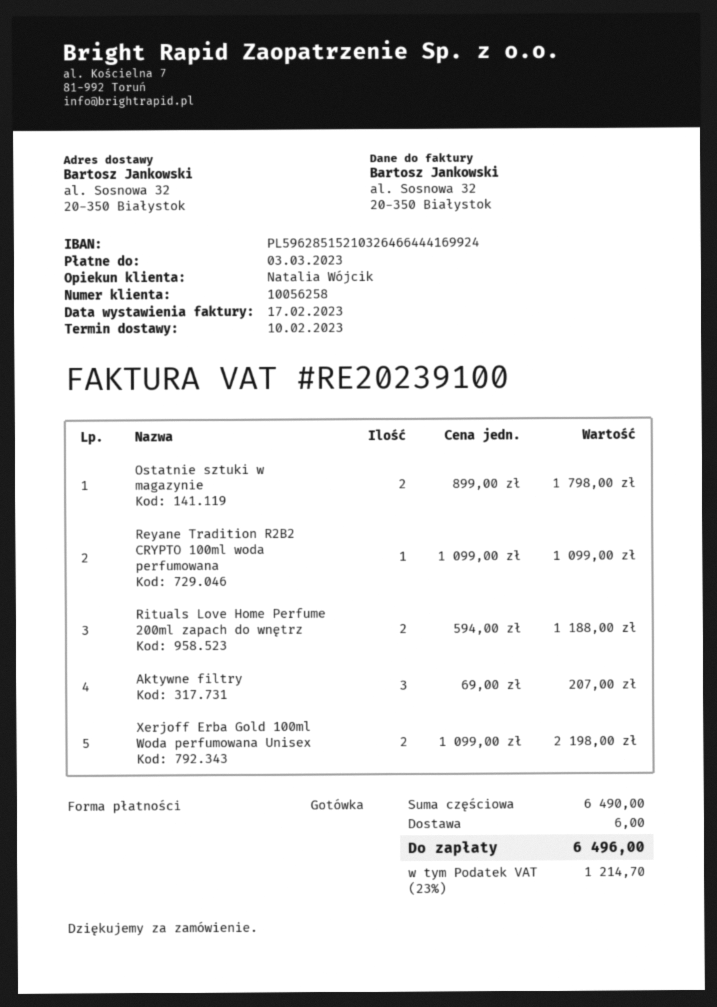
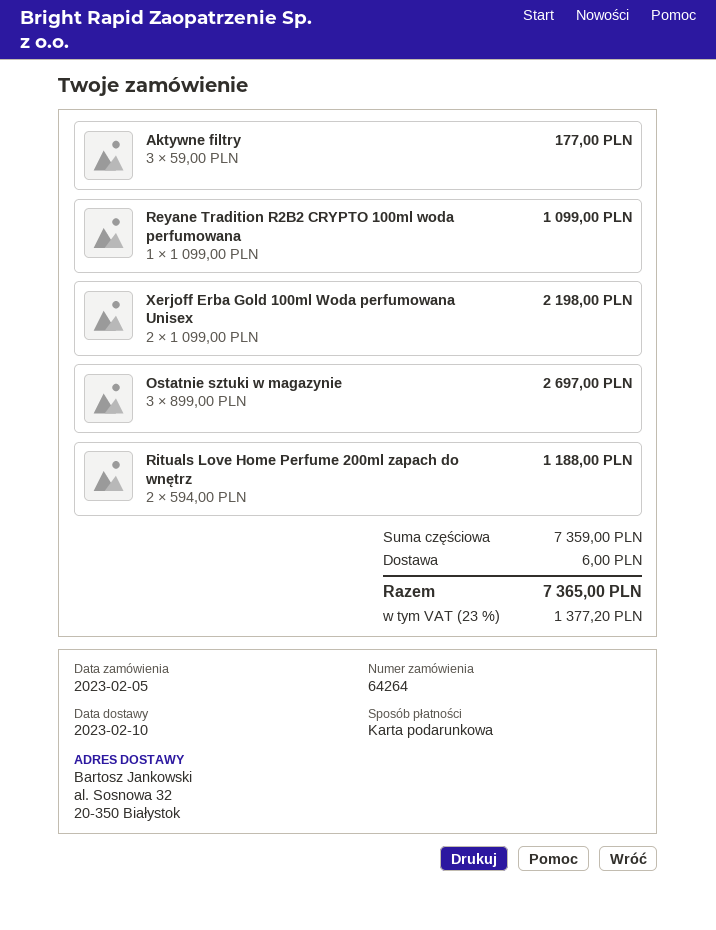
payment method: cash -> gift card
Ostatnie sztuki w magazynie: 2 x 899.00 = 1798.00 -> 3 x 899.00 = 2697.00
Aktywne filtry: 3 x 69.00 = 207.00 -> 3 x 59.00 = 177.00
subtotal: 6490.00 -> 7359.00
tax: 23% = 1214.70 -> 23% = 1377.20
total: 6496.00 -> 7365.00

